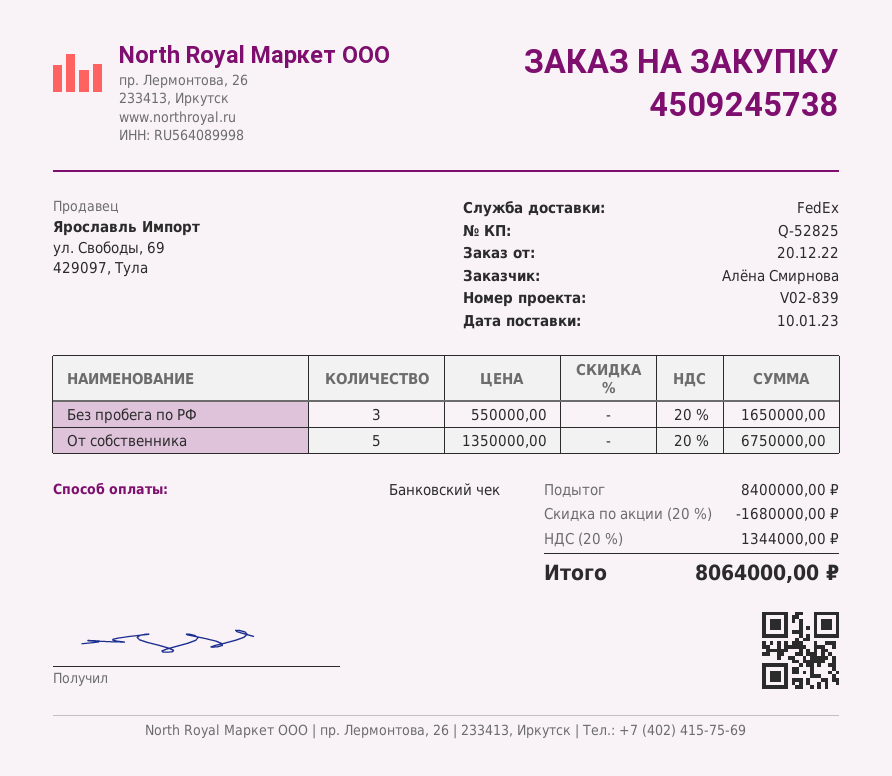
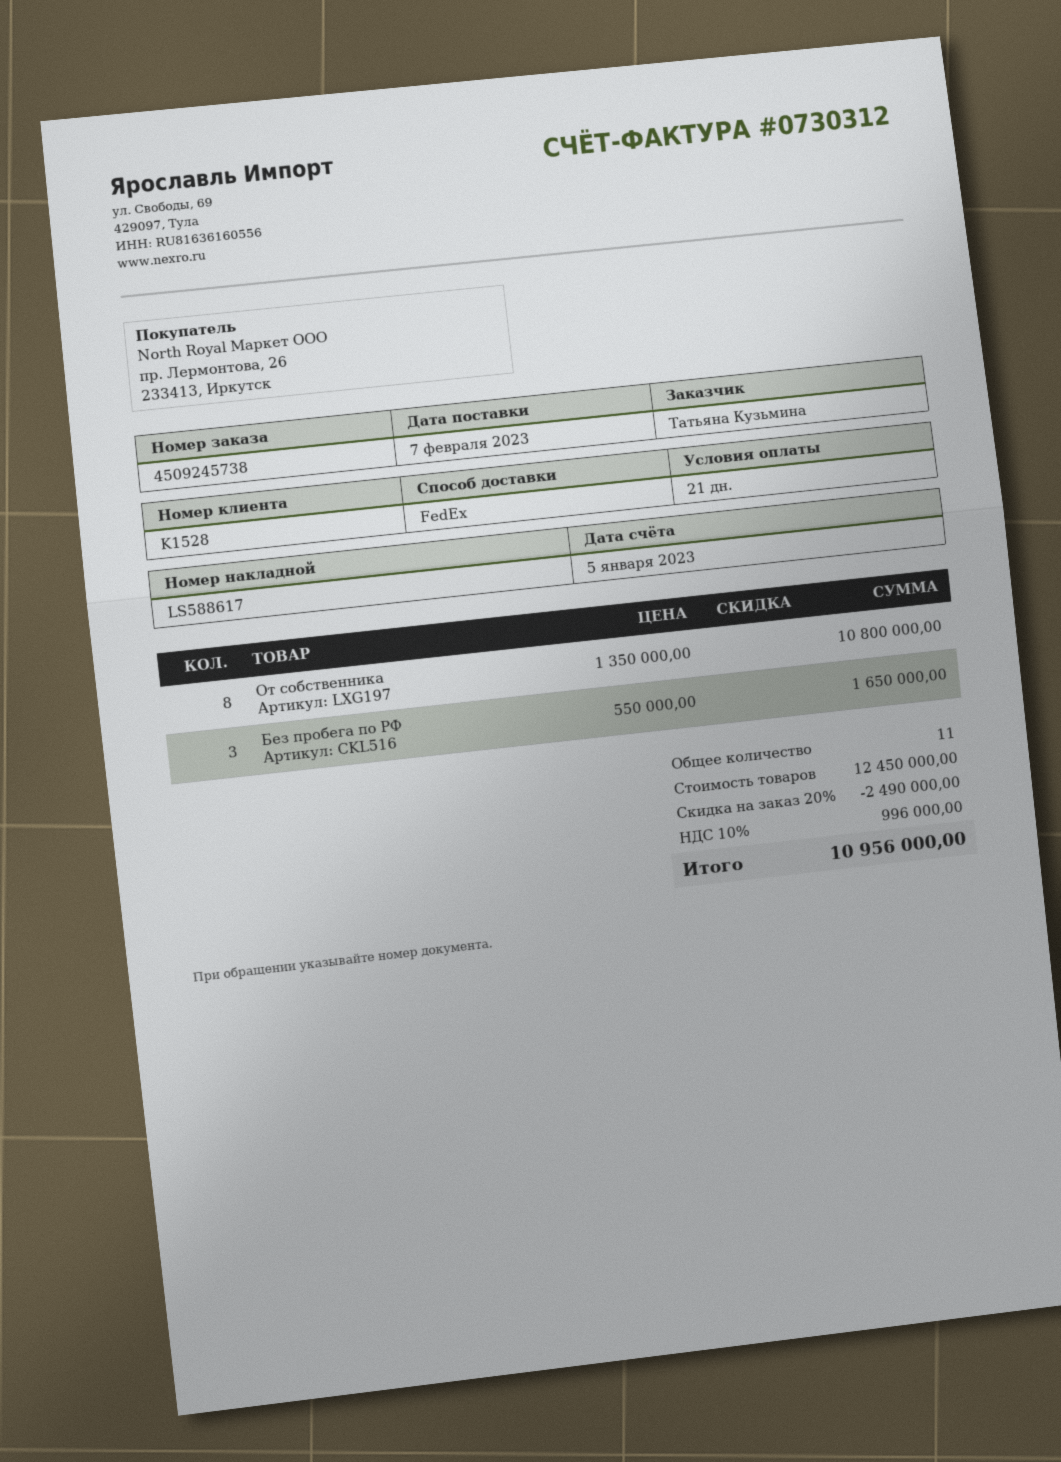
delivery date: 2023-01-10 -> 2023-02-07
ordered by: Алёна Смирнова -> Татьяна Кузьмина
От собственника: 5 x 1350000.00 = 6750000.00 -> 8 x 1350000.00 = 10800000.00
subtotal: 8400000.00 -> 12450000.00
discount: 20% = 1680000.00 -> 20% = 2490000.00
tax: 20% = 1344000.00 -> 10% = 996000.00
total: 8064000.00 -> 10956000.00

